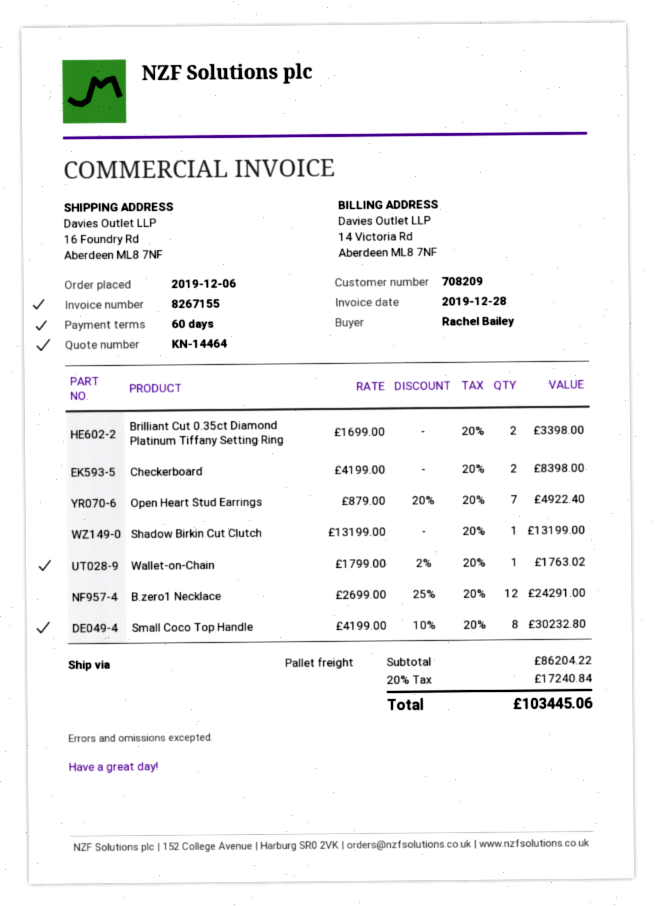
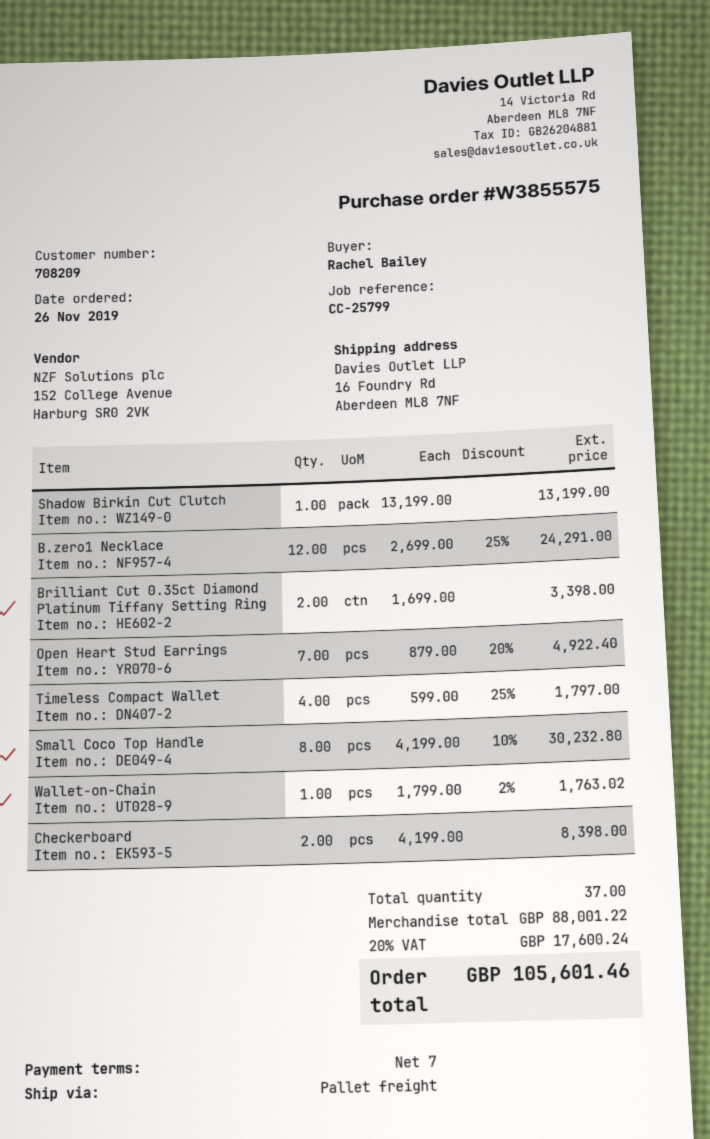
order date: 2019-12-06 -> 2019-11-26
payment terms: 60 days -> 7 days
Timeless Compact Wallet: none -> 4 x 599.00 - 25% = 1797.00
subtotal: 86204.22 -> 88001.22
tax: 20% = 17240.84 -> 20% = 17600.24
total: 103445.06 -> 105601.46

